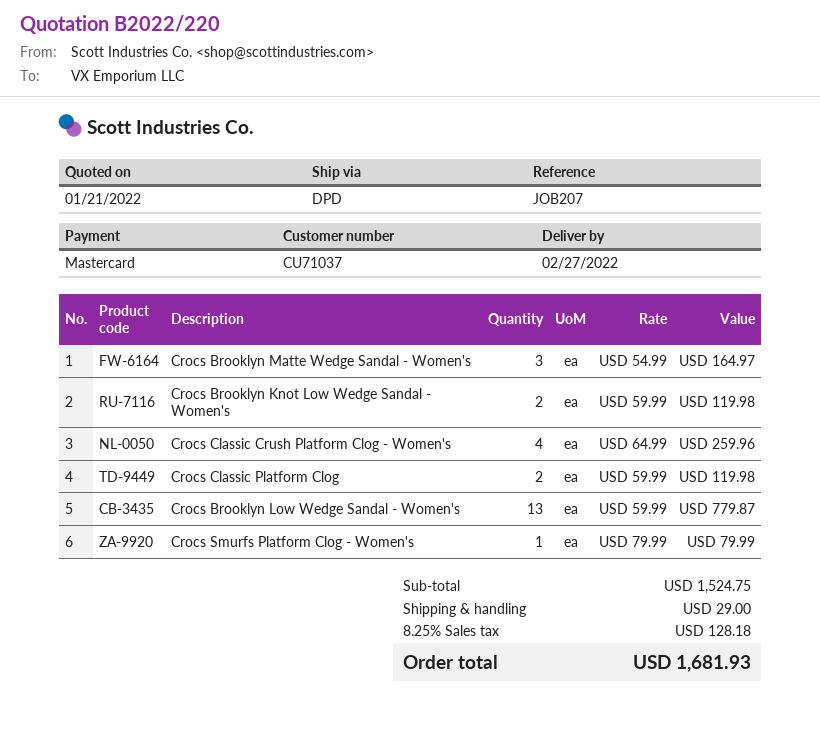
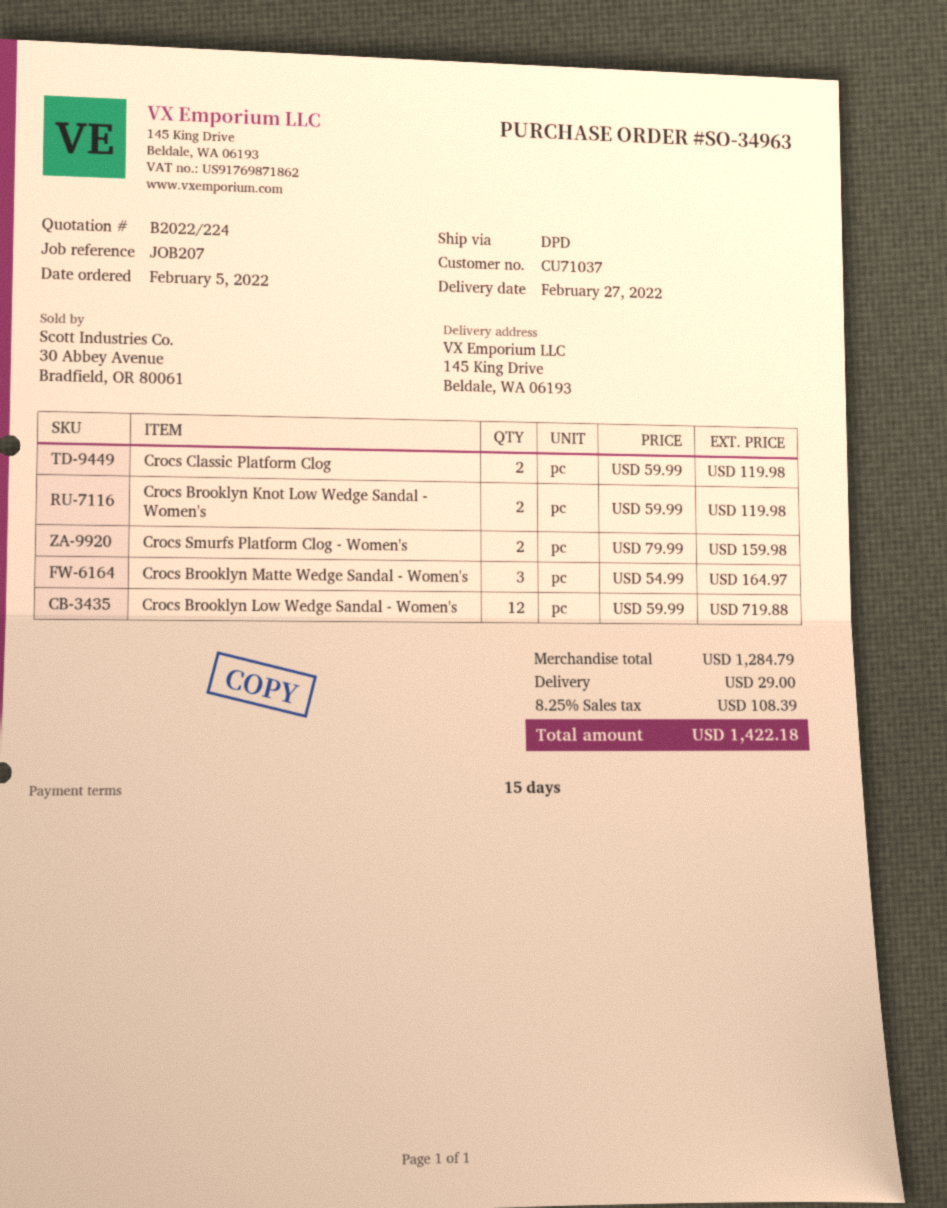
quote number: B2022/220 -> B2022/224
Crocs Classic Crush Platform Clog - Women's: 4 x 64.99 = 259.96 -> none
Crocs Brooklyn Low Wedge Sandal - Women's: 13 x 59.99 = 779.87 -> 12 x 59.99 = 719.88
Crocs Smurfs Platform Clog - Women's: 1 x 79.99 = 79.99 -> 2 x 79.99 = 159.98
subtotal: 1524.75 -> 1284.79
tax: 8.25% = 128.18 -> 8.25% = 108.39
total: 1681.93 -> 1422.18

